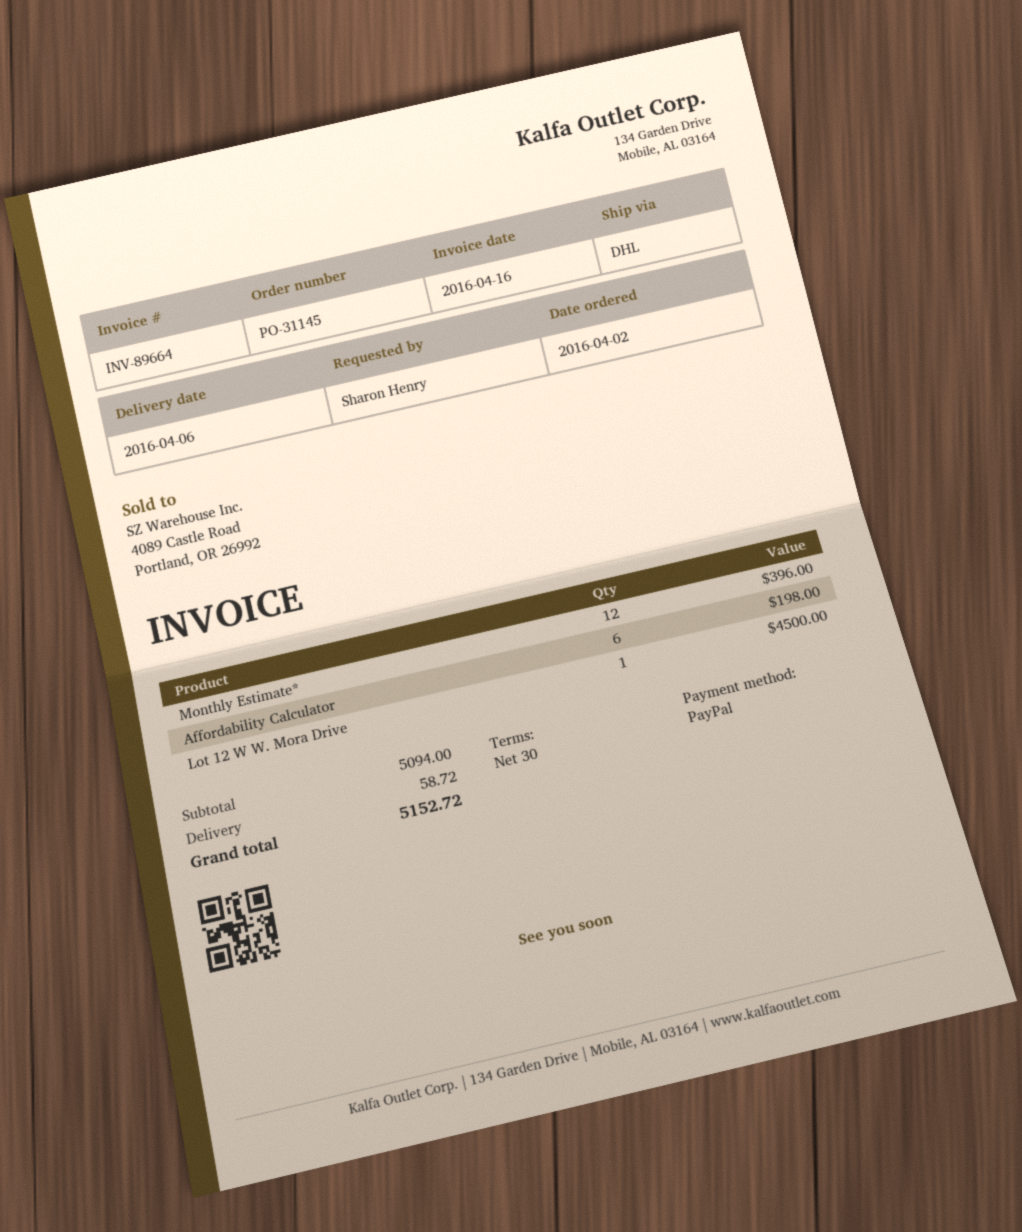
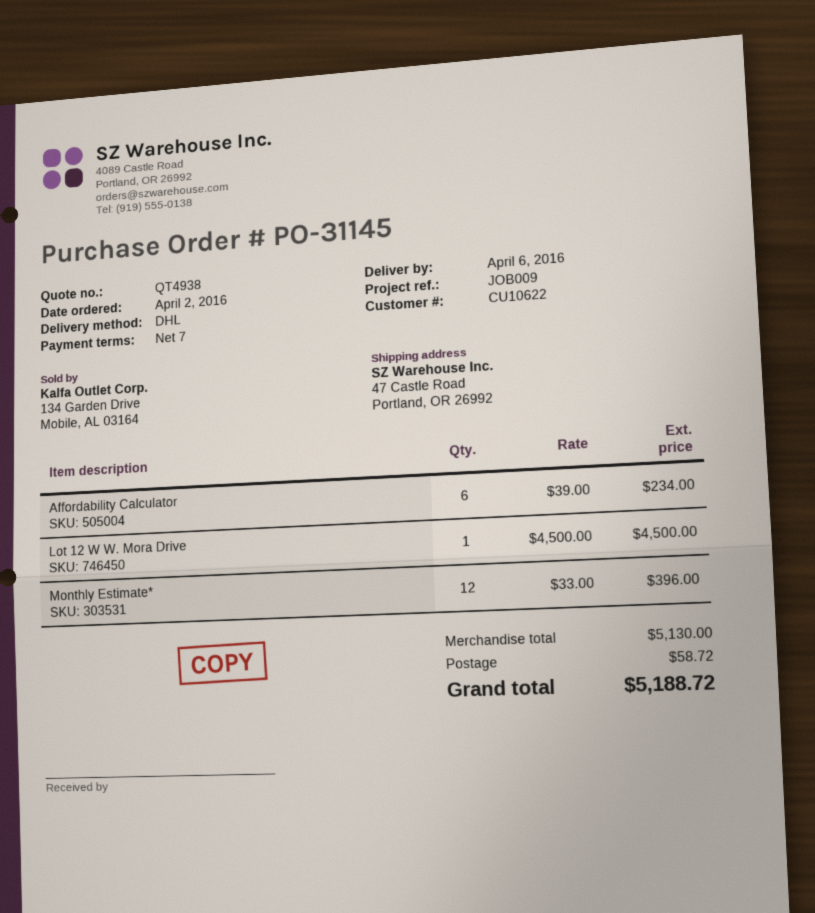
payment terms: 30 days -> 7 days
Affordability Calculator: 6 for 198.00 -> 6 for 234.00
subtotal: 5094.00 -> 5130.00
total: 5152.72 -> 5188.72

